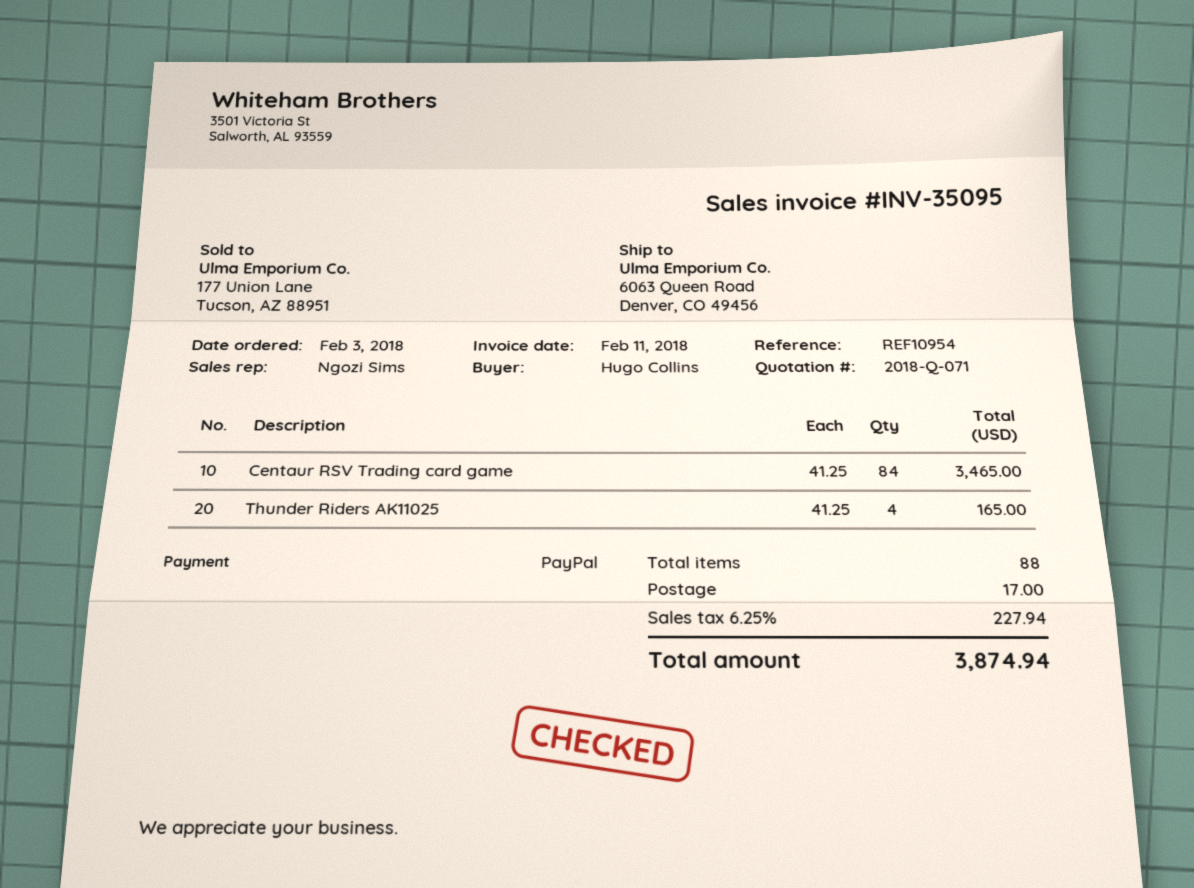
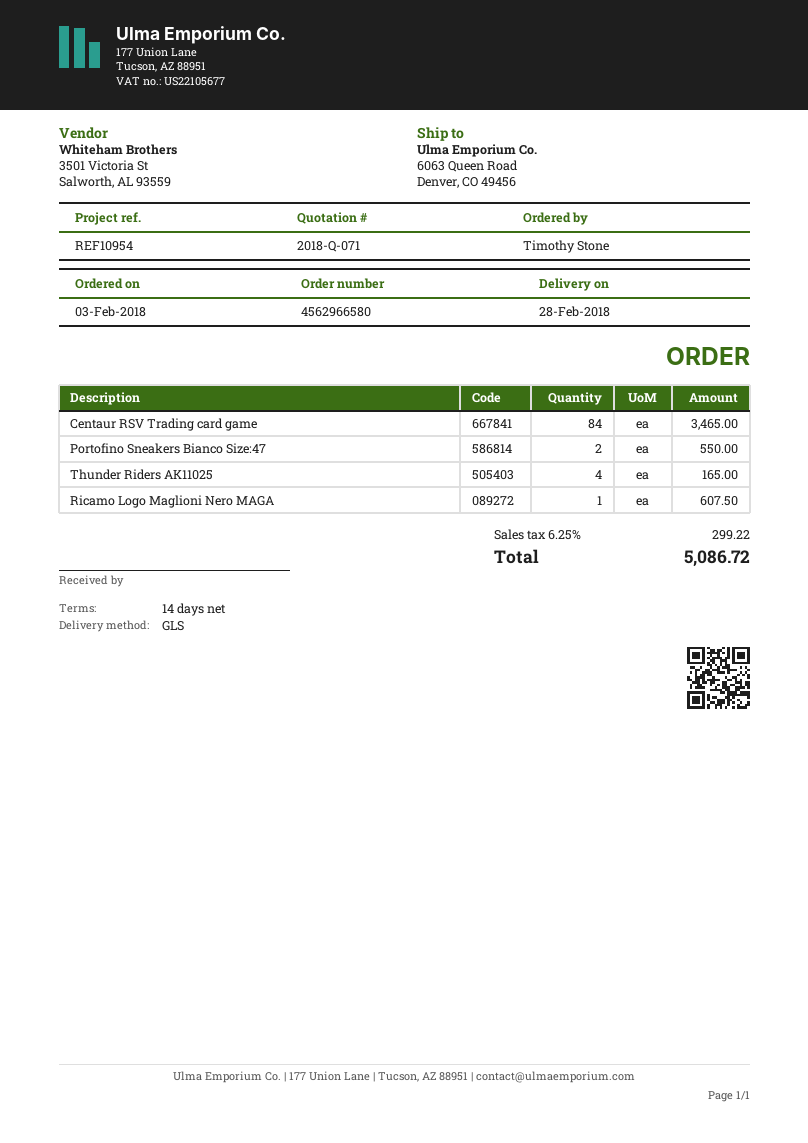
ordered by: Hugo Collins -> Timothy Stone
Portofino Sneakers Bianco Size:47: none -> 2 for 550.00
Ricamo Logo Maglioni Nero MAGA: none -> 1 for 607.50
shipping: 17.00 -> none
tax: 6.25% = 227.94 -> 6.25% = 299.22
total: 3874.94 -> 5086.72

